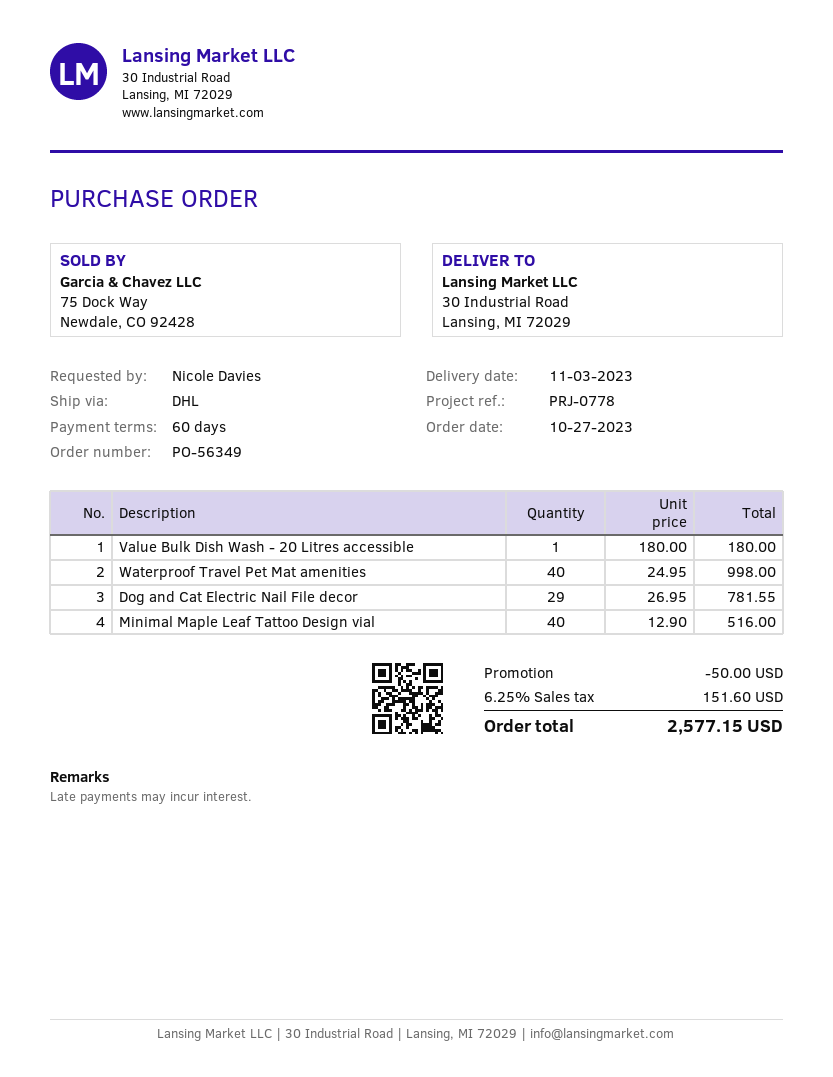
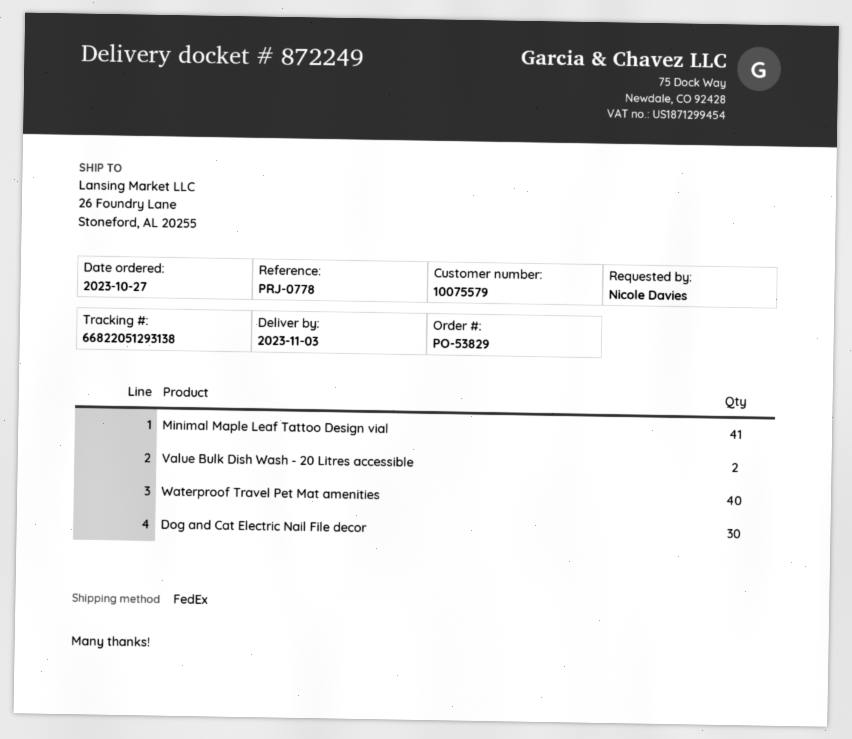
order number: PO-56349 -> PO-53829
shipping method: DHL -> FedEx
ship to: 30 Industrial Road, Lansing, MI 72029 -> 26 Foundry Lane, Stoneford, AL 20255
Value Bulk Dish Wash - 20 Litres accessible: 1 -> 2
Dog and Cat Electric Nail File decor: 29 -> 30
Minimal Maple Leaf Tattoo Design vial: 40 -> 41

